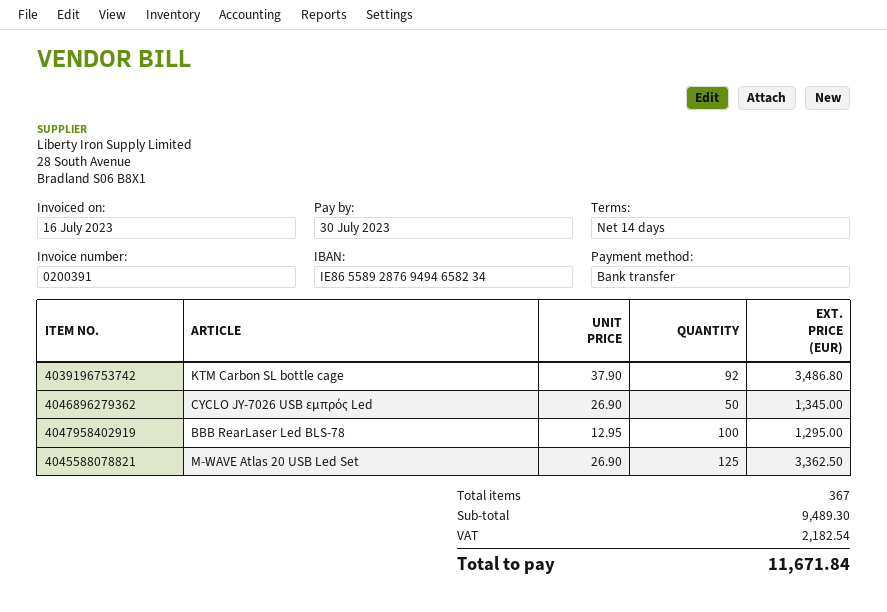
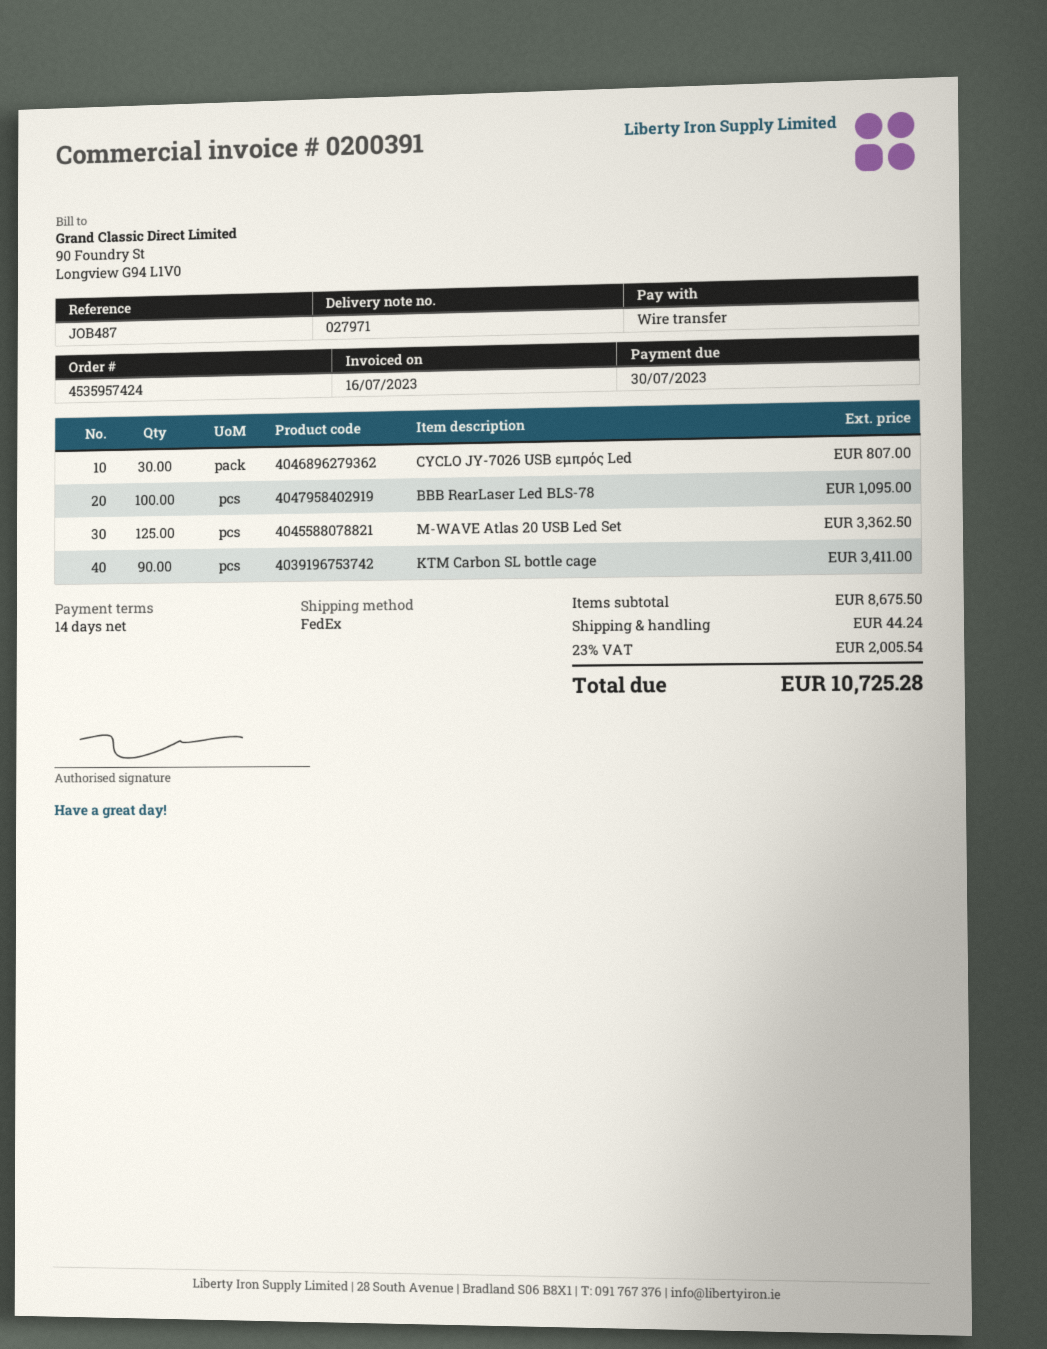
KTM Carbon SL bottle cage: 92 for 3486.80 -> 90 for 3411.00
CYCLO JY-7026 USB εμπρός Led: 50 for 1345.00 -> 30 for 807.00
BBB RearLaser Led BLS-78: 100 for 1295.00 -> 100 for 1095.00
subtotal: 9489.30 -> 8675.50
shipping: none -> 44.24
tax: 2182.54 -> 2005.54
total: 11671.84 -> 10725.28

